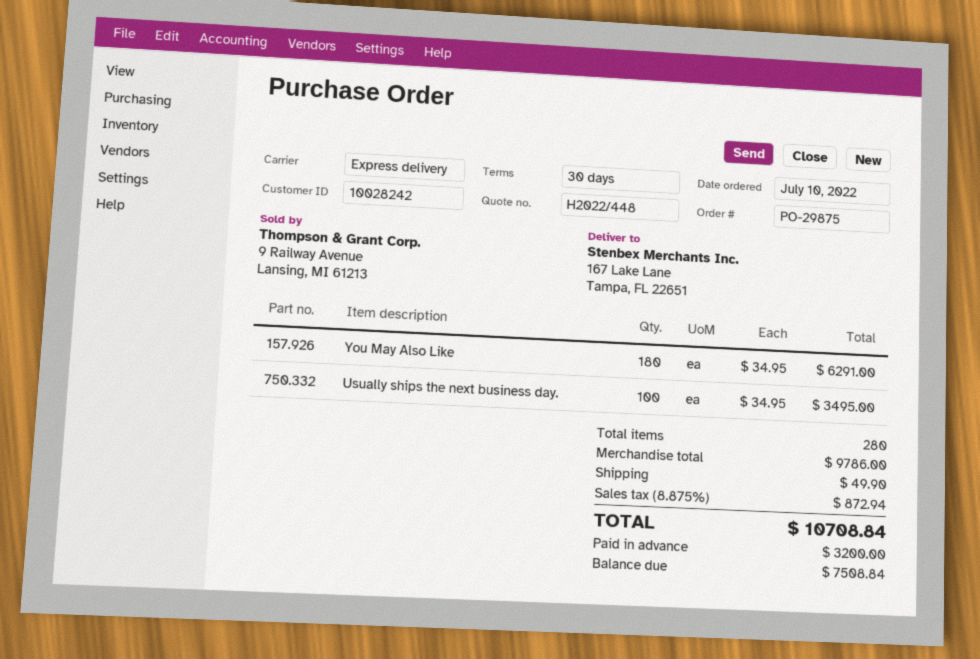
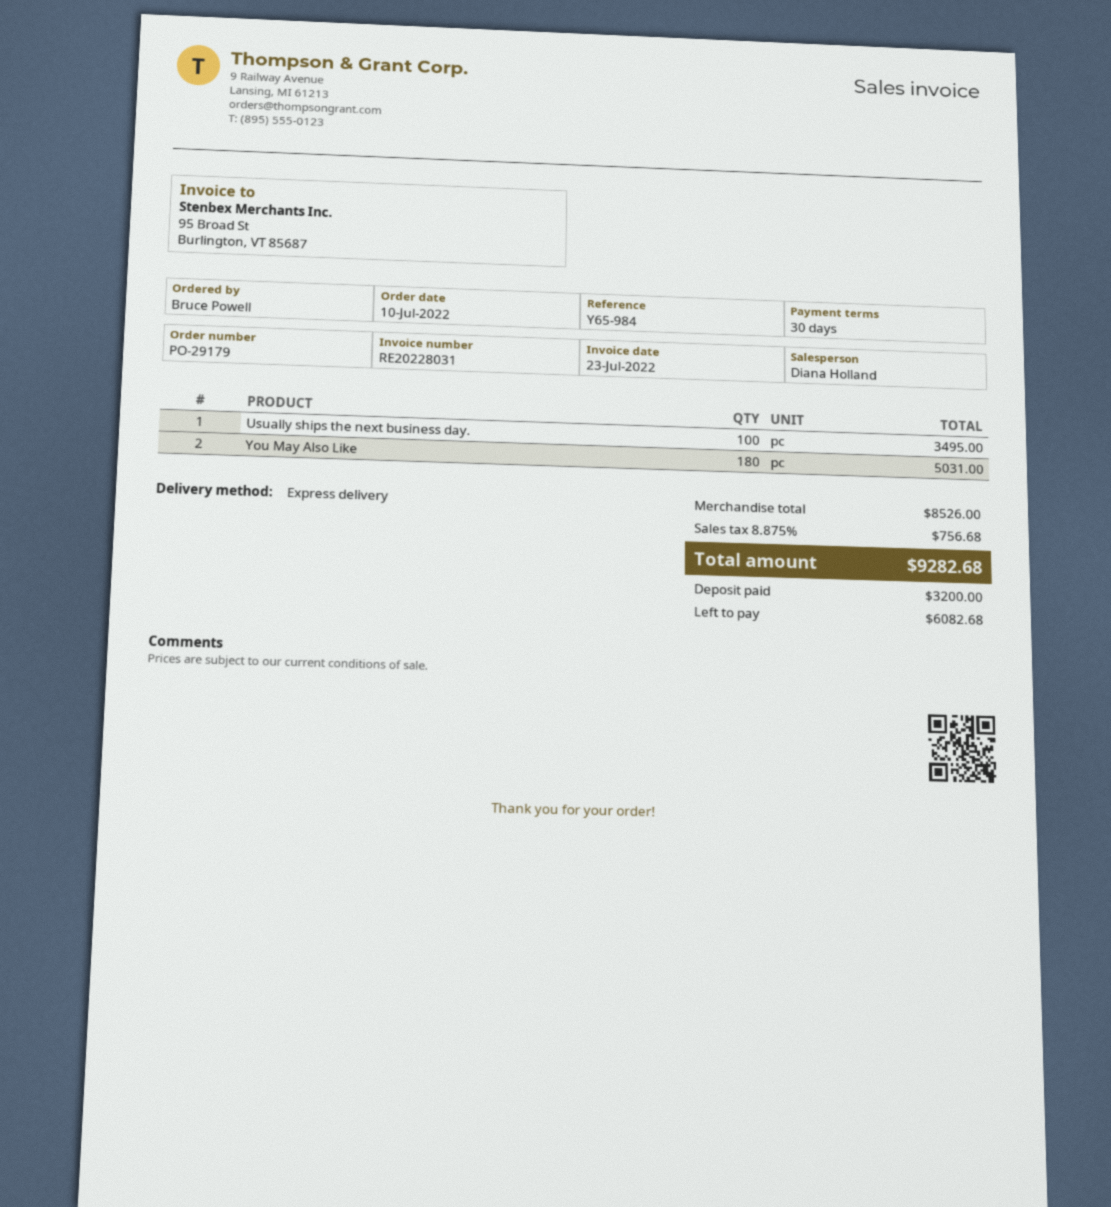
order number: PO-29875 -> PO-29179
You May Also Like: 180 for 6291.00 -> 180 for 5031.00
subtotal: 9786.00 -> 8526.00
shipping: 49.90 -> none
tax: 8.875% = 872.94 -> 8.875% = 756.68
total: 10708.84 -> 9282.68
balance: 7508.84 -> 6082.68

